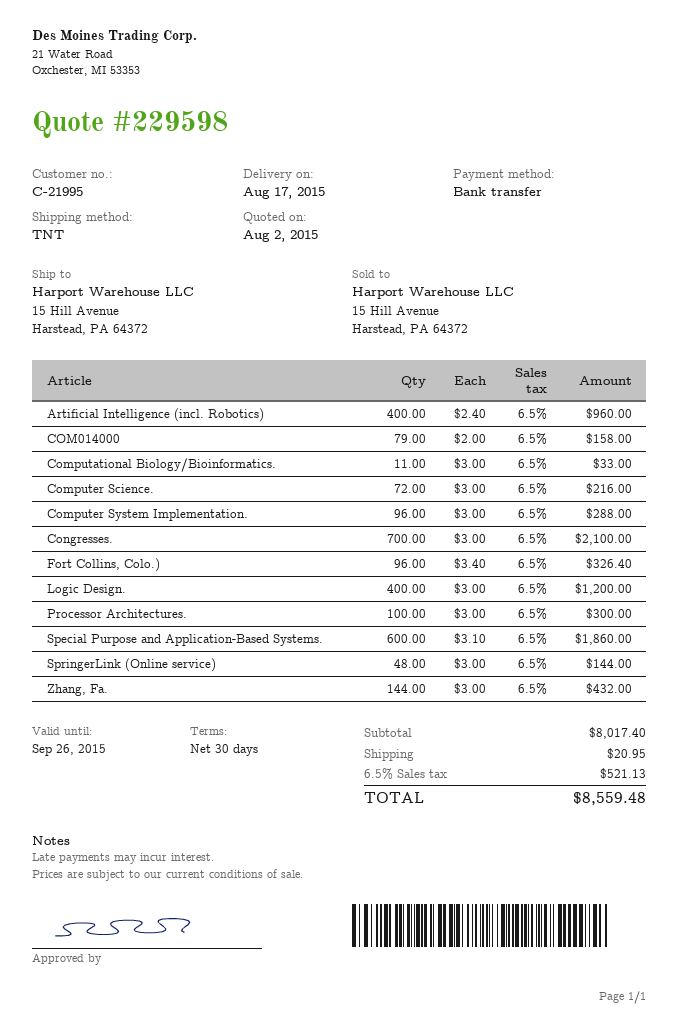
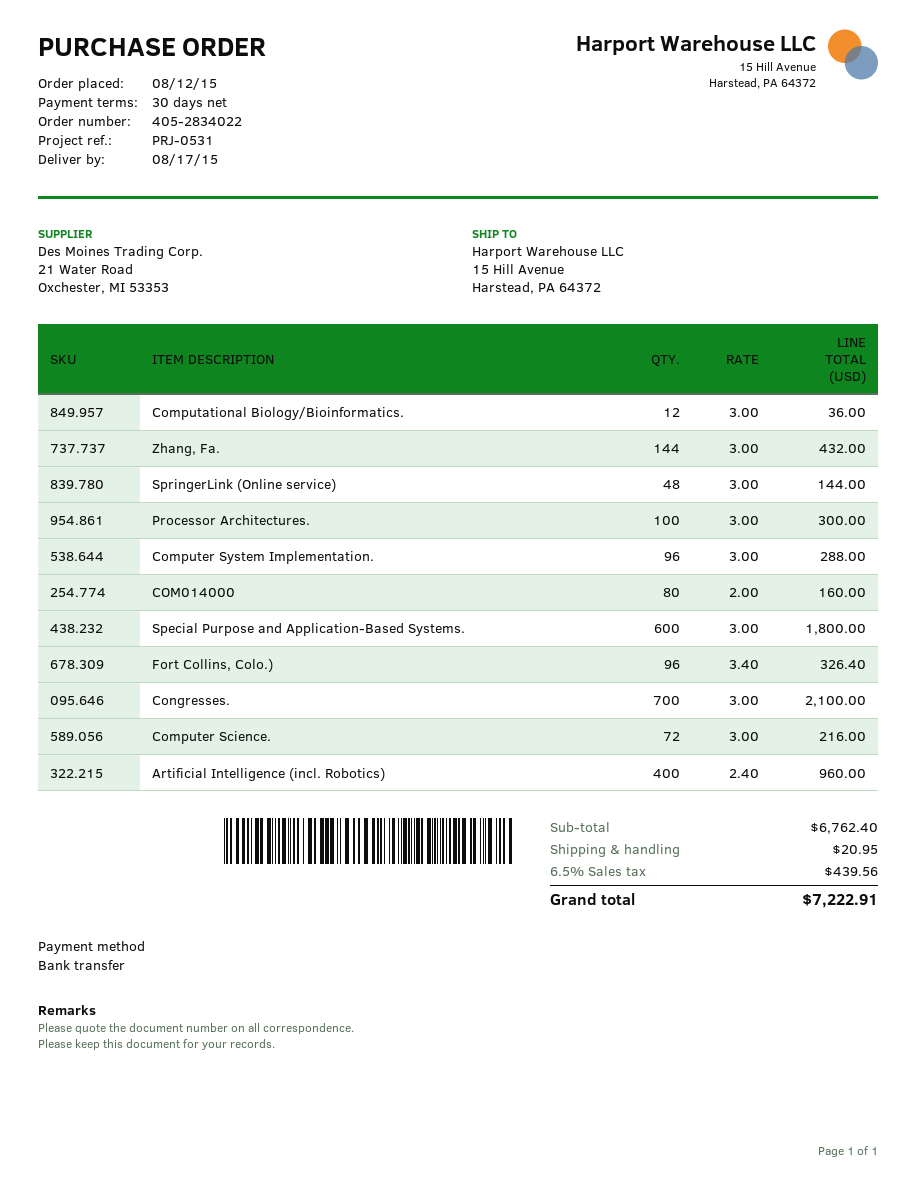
COM014000: 79 x 2.00 = 158.00 -> 80 x 2.00 = 160.00
Computational Biology/Bioinformatics.: 11 x 3.00 = 33.00 -> 12 x 3.00 = 36.00
Logic Design.: 400 x 3.00 = 1200.00 -> none
Special Purpose and Application-Based Systems.: 600 x 3.10 = 1860.00 -> 600 x 3.00 = 1800.00
subtotal: 8017.40 -> 6762.40
tax: 6.5% = 521.13 -> 6.5% = 439.56
total: 8559.48 -> 7222.91

